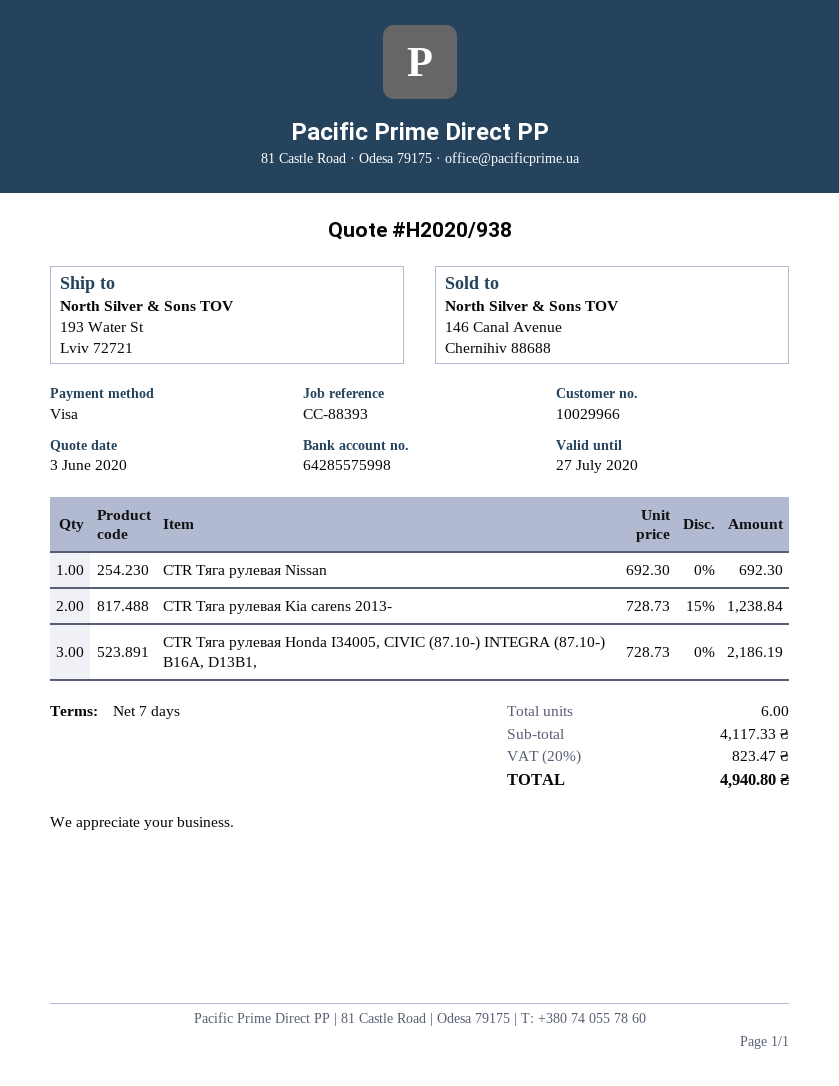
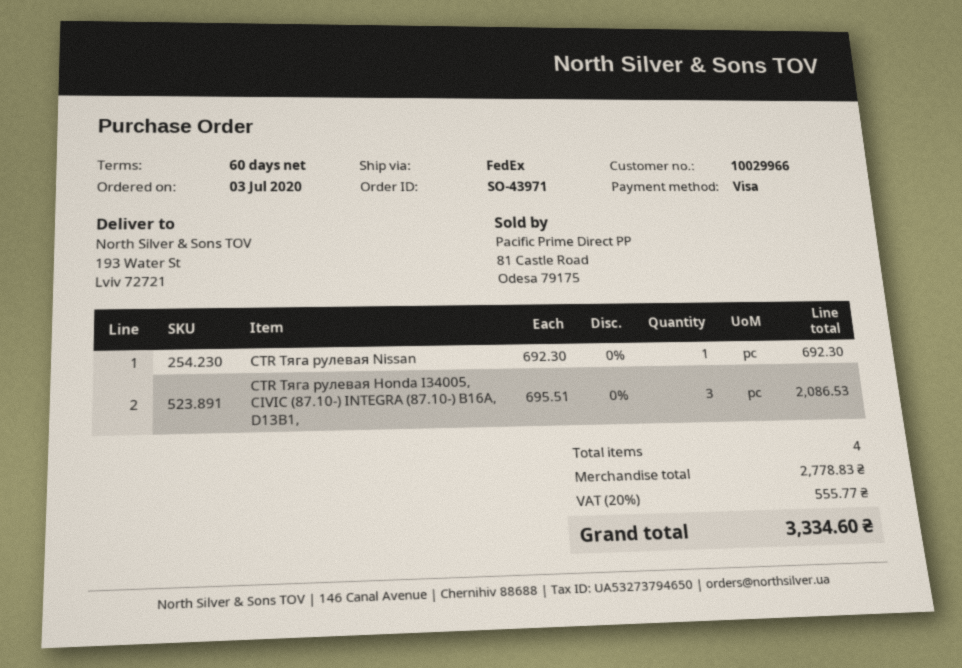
payment terms: 7 days -> 60 days
CTR Тяга рулевая Kia carens 2013-: 2 x 728.73 - 15% = 1238.84 -> none
CTR Тяга рулевая Honda I34005, CIVIC (87.10-) INTEGRA (87.10-) B16A, D13B1,: 3 x 728.73 = 2186.19 -> 3 x 695.51 = 2086.53
total quantity: 6 -> 4
subtotal: 4117.33 -> 2778.83
tax: 20% = 823.47 -> 20% = 555.77
total: 4940.80 -> 3334.60

